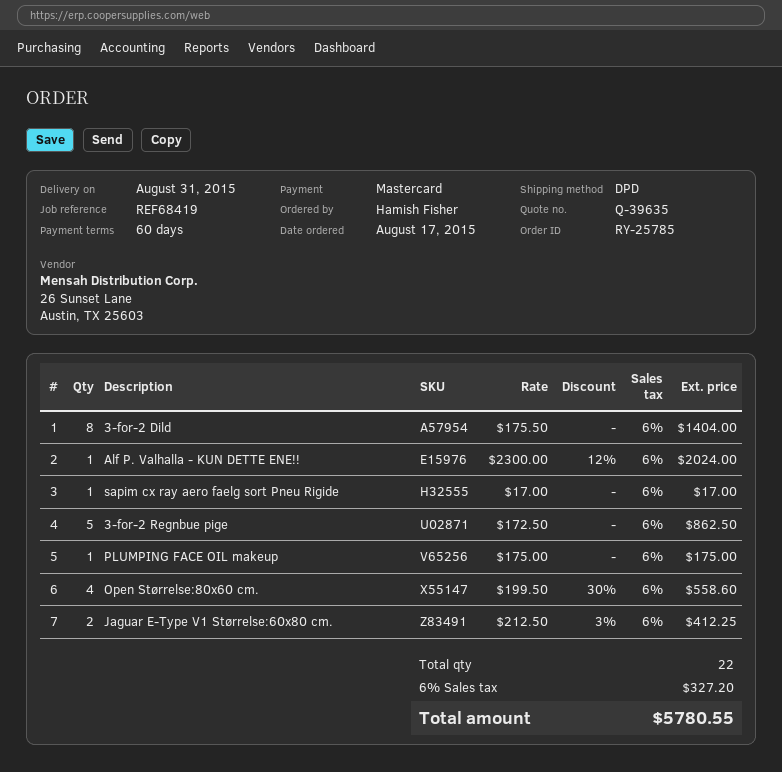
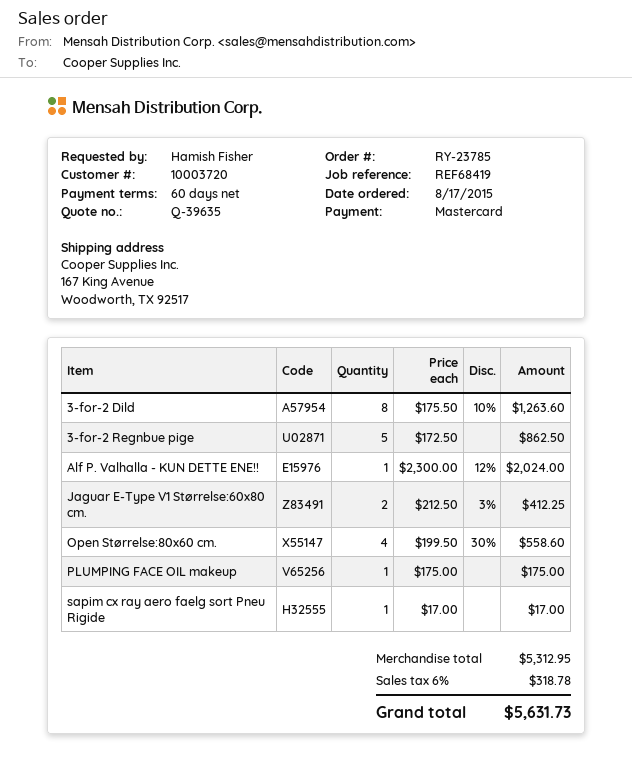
order number: RY-25785 -> RY-23785
3-for-2 Dild: 8 x 175.50 = 1404.00 -> 8 x 175.50 - 10% = 1263.60
tax: 6% = 327.20 -> 6% = 318.78
total: 5780.55 -> 5631.73

